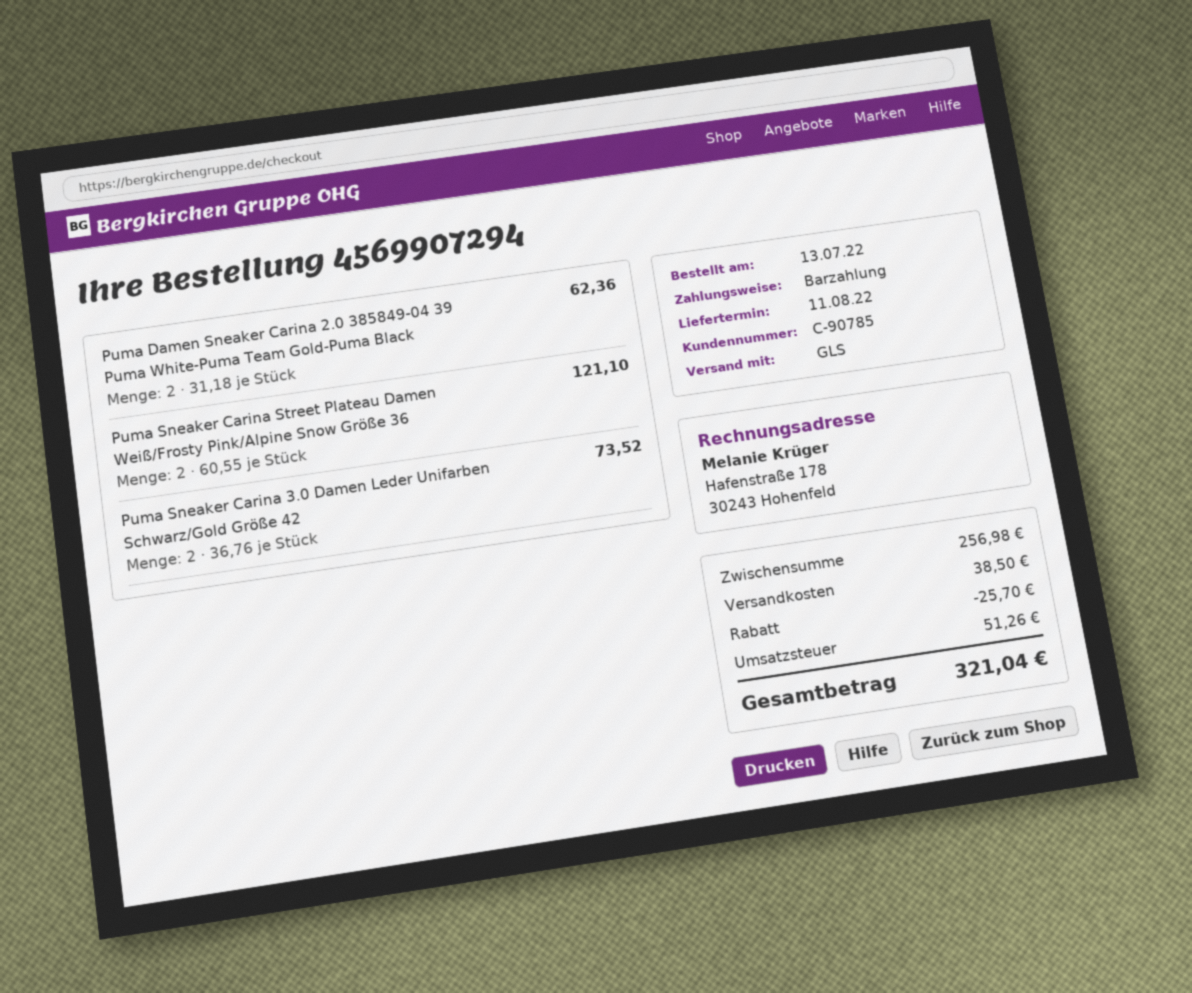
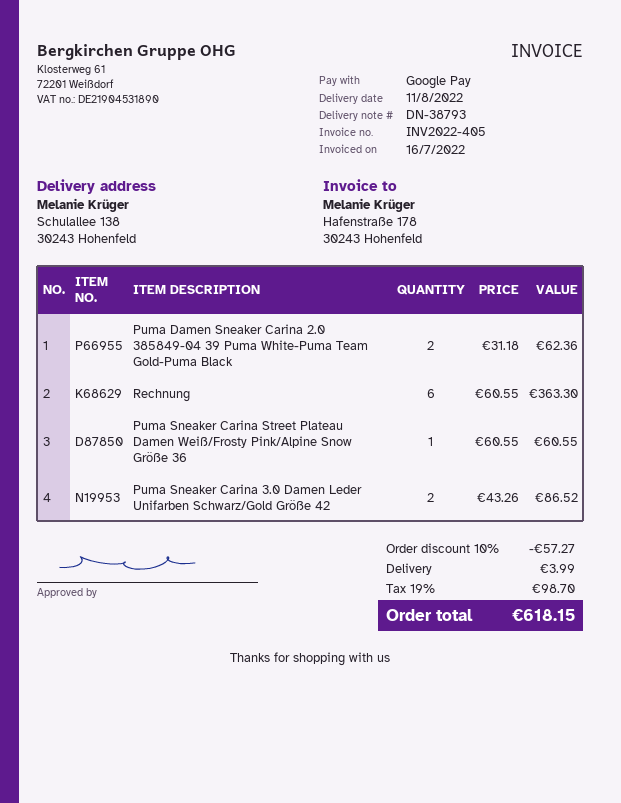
payment method: cash -> Google Pay
Puma Sneaker Carina Street Plateau Damen Weiß/Frosty Pink/Alpine Snow Größe 36: 2 x 60.55 = 121.10 -> 1 x 60.55 = 60.55
Puma Sneaker Carina 3.0 Damen Leder Unifarben Schwarz/Gold Größe 42: 2 x 36.76 = 73.52 -> 2 x 43.26 = 86.52
Rechnung: none -> 6 x 60.55 = 363.30
discount: 25.70 -> 57.27
shipping: 38.50 -> 3.99
tax: 51.26 -> 98.70
total: 321.04 -> 618.15

